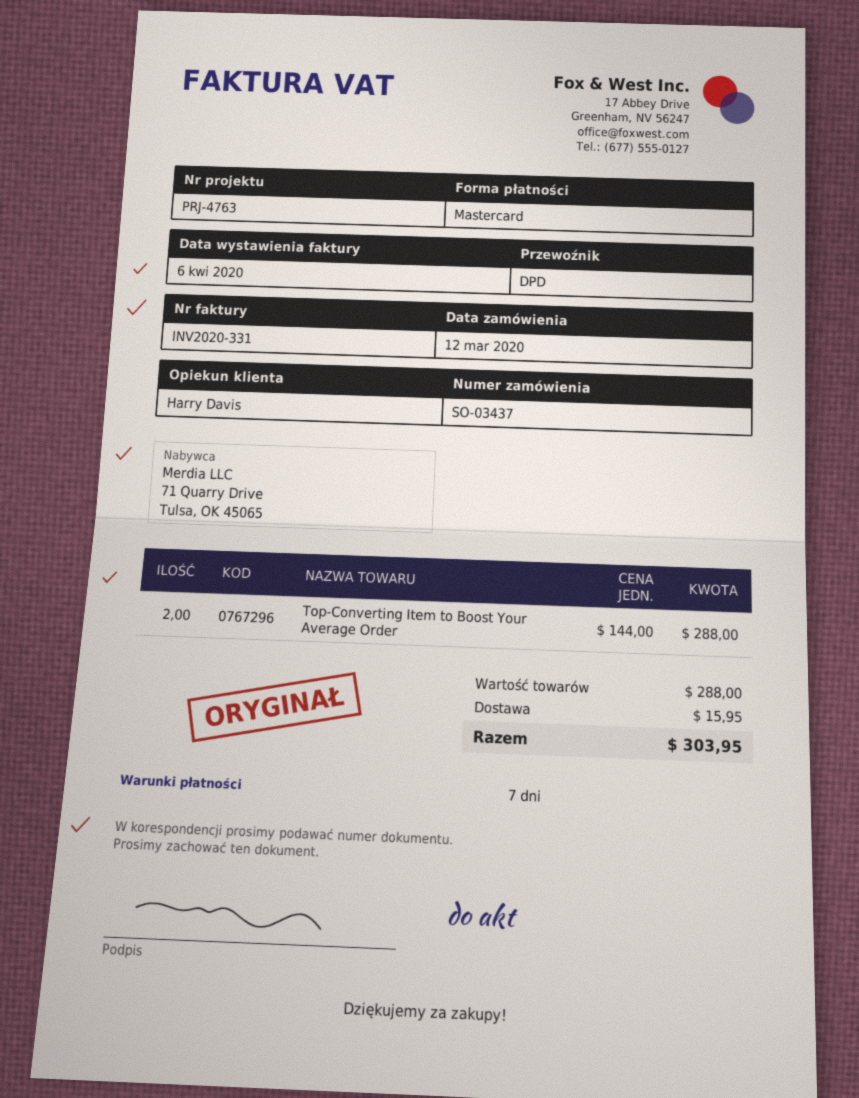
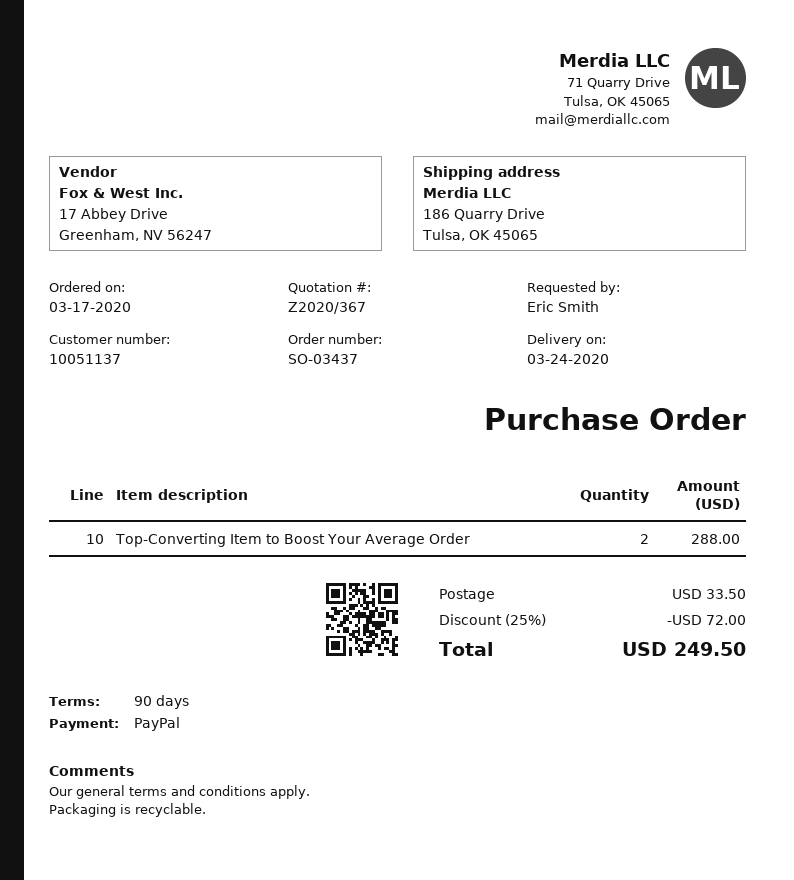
order date: 2020-03-12 -> 2020-03-17
payment terms: 7 days -> 90 days
payment method: Mastercard -> PayPal
discount: none -> 25% = 72.00
shipping: 15.95 -> 33.50
total: 303.95 -> 249.50

